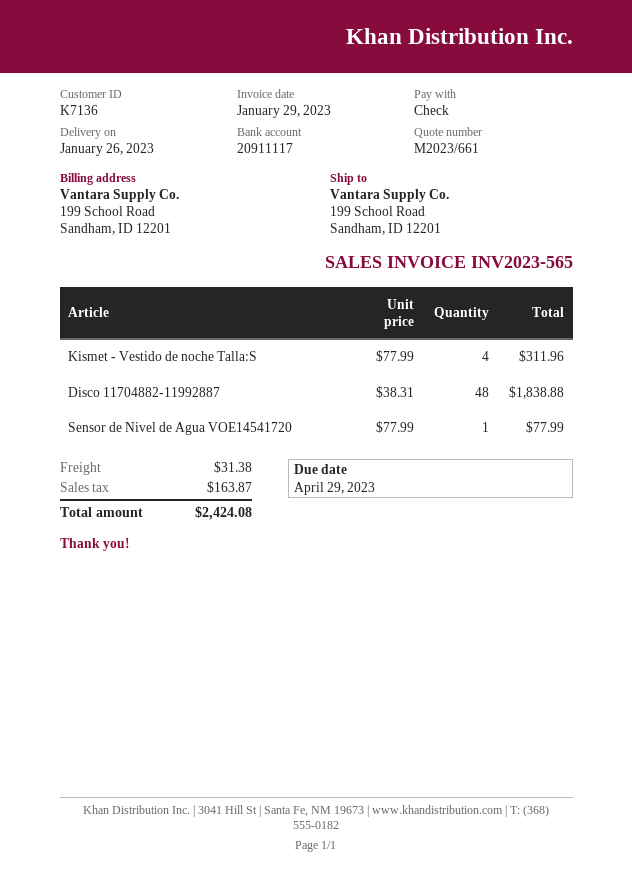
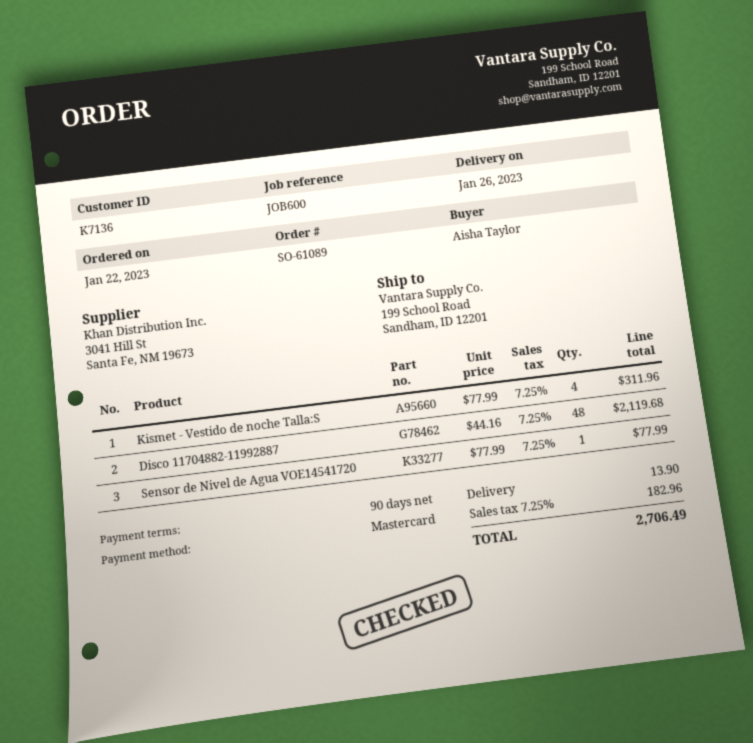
payment method: cheque -> Mastercard
Disco 11704882-11992887: 48 x 38.31 = 1838.88 -> 48 x 44.16 = 2119.68
shipping: 31.38 -> 13.90
tax: 163.87 -> 182.96
total: 2424.08 -> 2706.49

